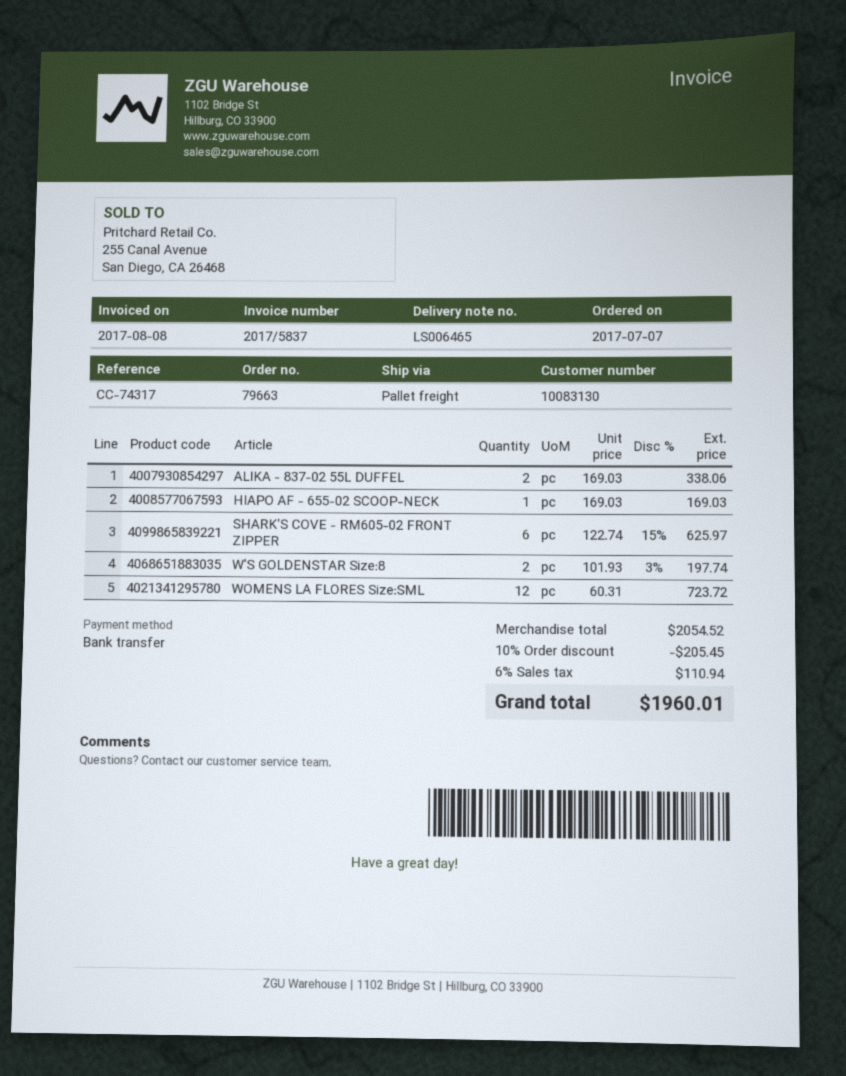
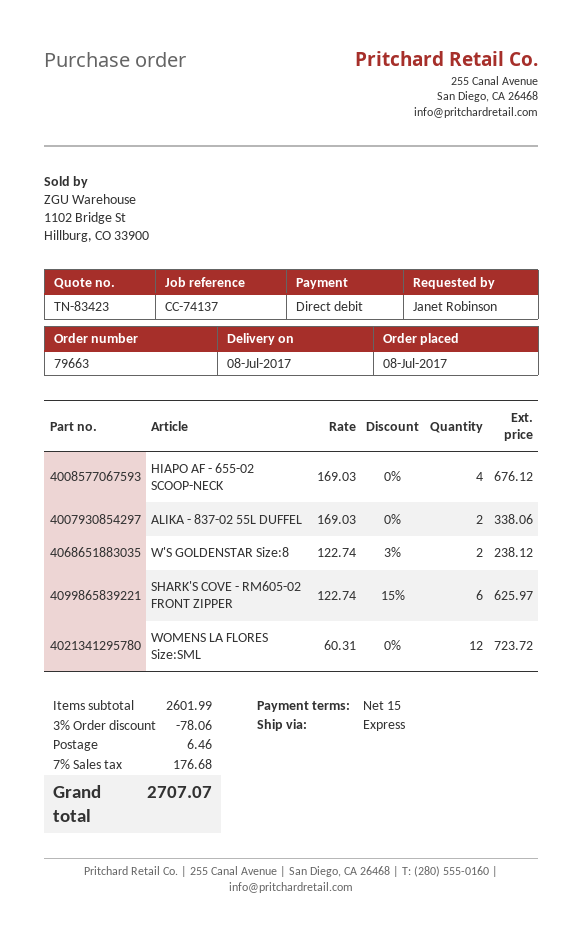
order date: 2017-07-07 -> 2017-07-08
reference: CC-74317 -> CC-74137
payment method: bank transfer -> direct debit
shipping method: pallet freight -> express
HIAPO AF - 655-02 SCOOP-NECK: 1 x 169.03 = 169.03 -> 4 x 169.03 = 676.12
W'S GOLDENSTAR Size:8: 2 x 101.93 - 3% = 197.74 -> 2 x 122.74 - 3% = 238.12
subtotal: 2054.52 -> 2601.99
discount: 10% = 205.45 -> 3% = 78.06
shipping: none -> 6.46
tax: 6% = 110.94 -> 7% = 176.68
total: 1960.01 -> 2707.07

